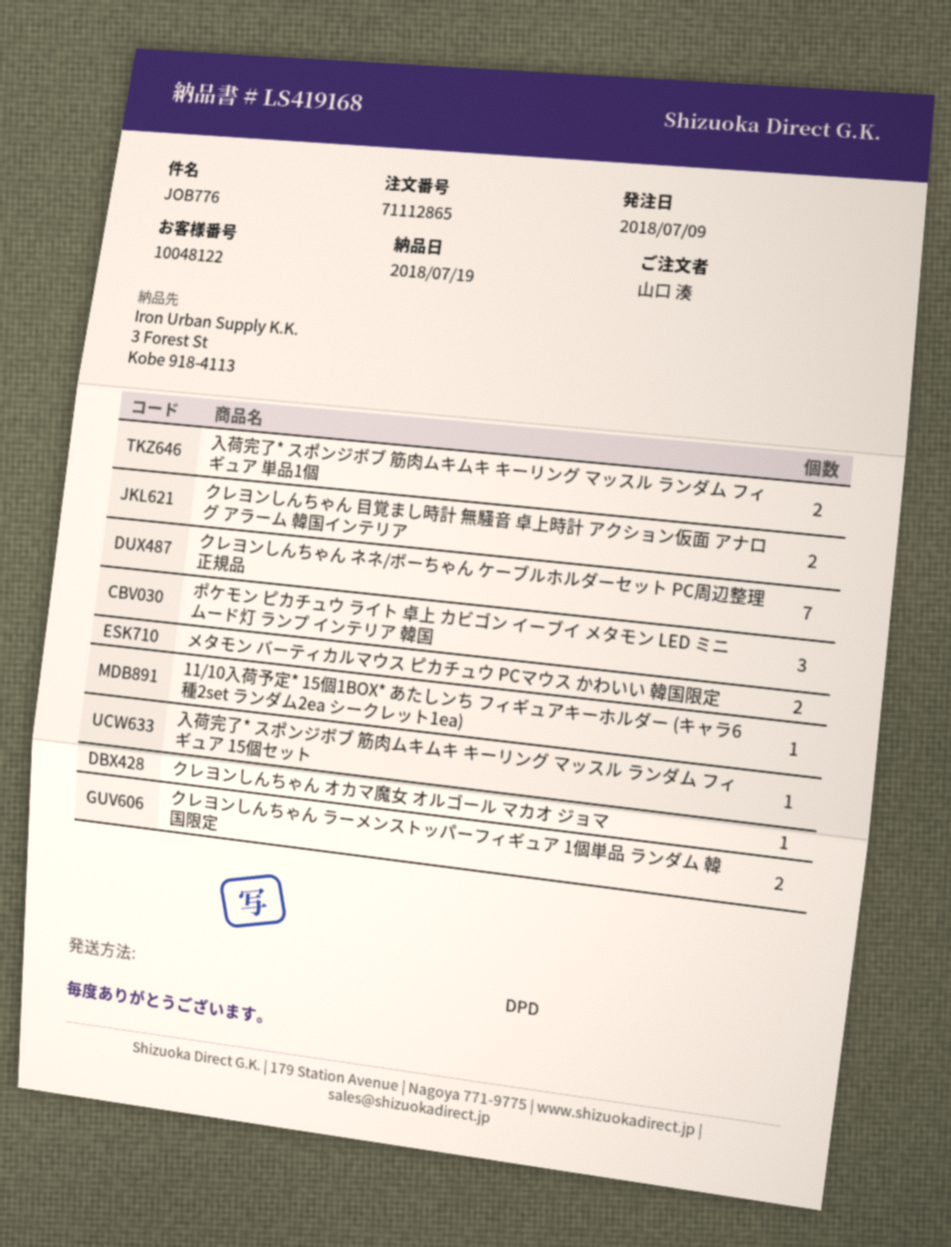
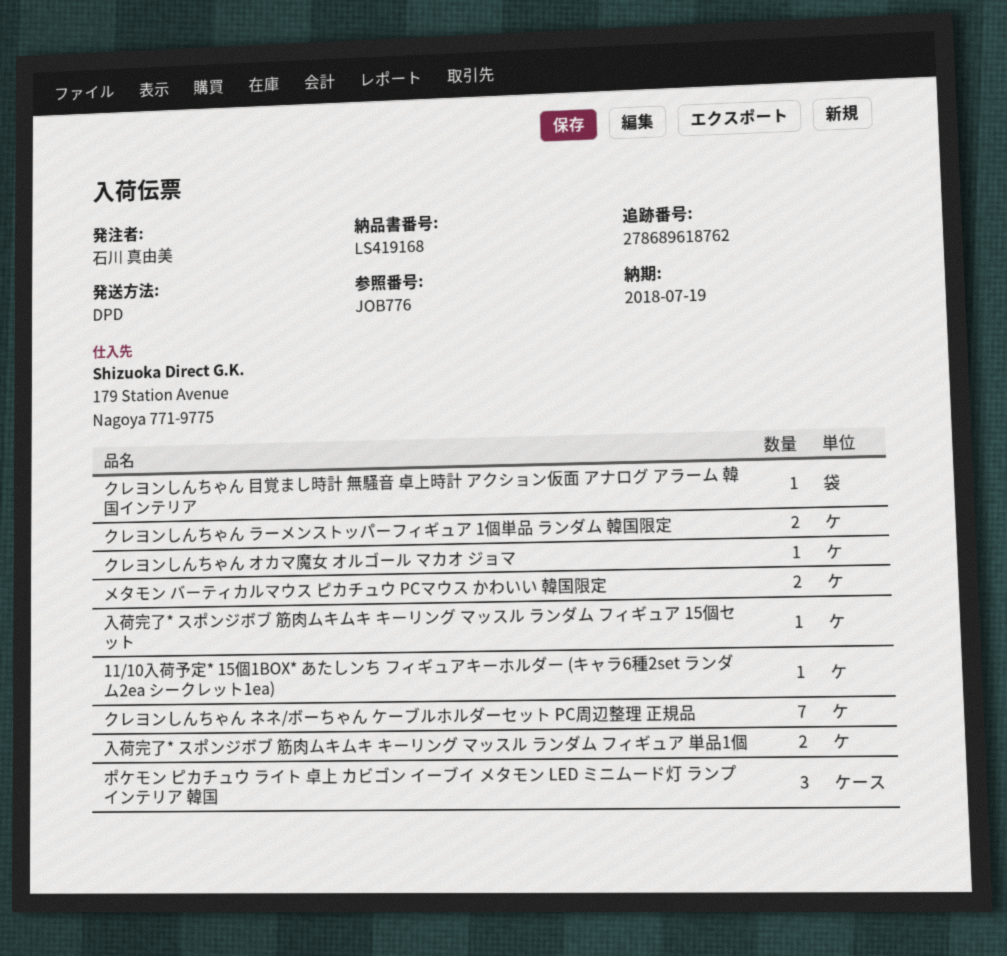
ordered by: 山口 湊 -> 石川 真由美
クレヨンしんちゃん 目覚まし時計 無騒音 卓上時計 アクション仮面 アナログ アラーム 韓国インテリア: 2 -> 1

